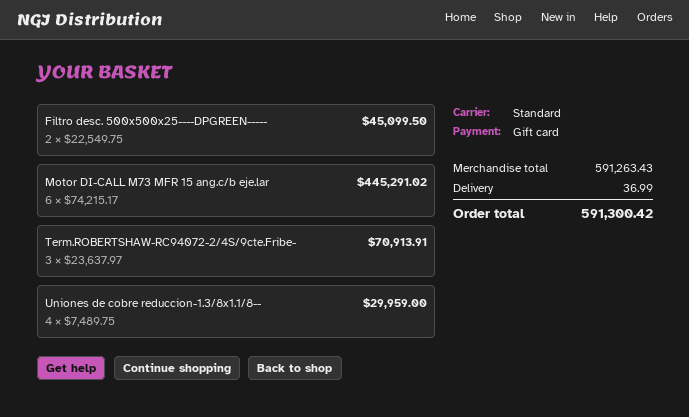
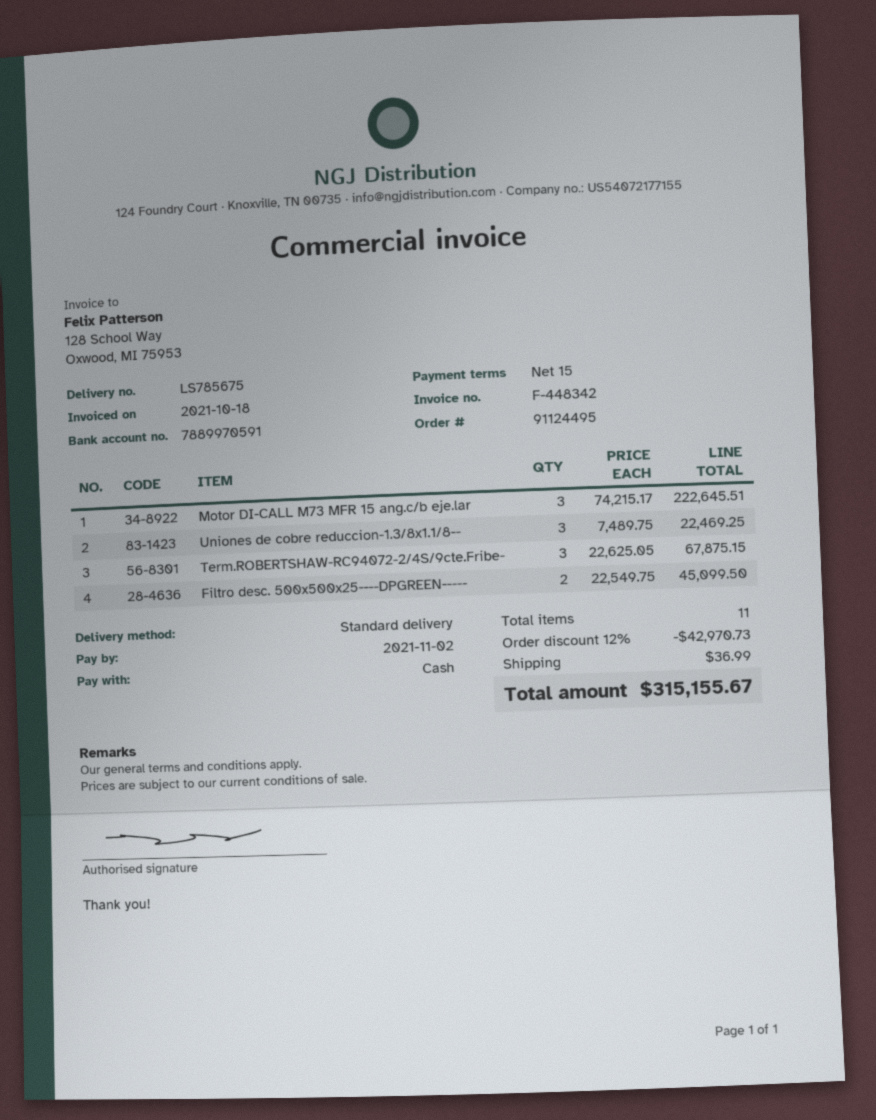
payment method: gift card -> cash
Motor DI-CALL M73 MFR 15 ang.c/b eje.lar: 6 x 74215.17 = 445291.02 -> 3 x 74215.17 = 222645.51
Term.ROBERTSHAW-RC94072-2/4S/9cte.Fribe-: 3 x 23637.97 = 70913.91 -> 3 x 22625.05 = 67875.15
Uniones de cobre reduccion-1.3/8x1.1/8--: 4 x 7489.75 = 29959.00 -> 3 x 7489.75 = 22469.25
discount: none -> 12% = 42970.73
total: 591300.42 -> 315155.67

